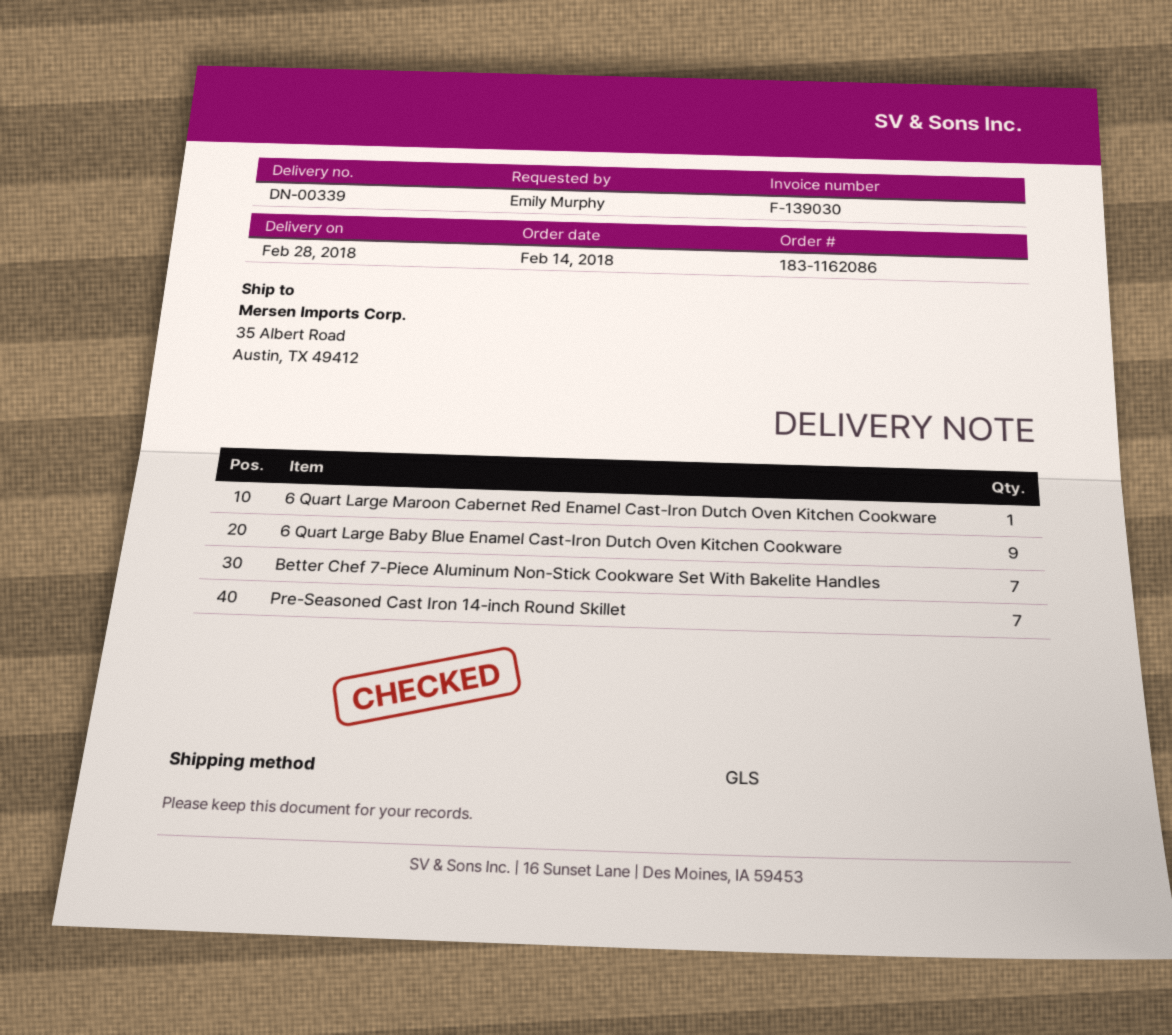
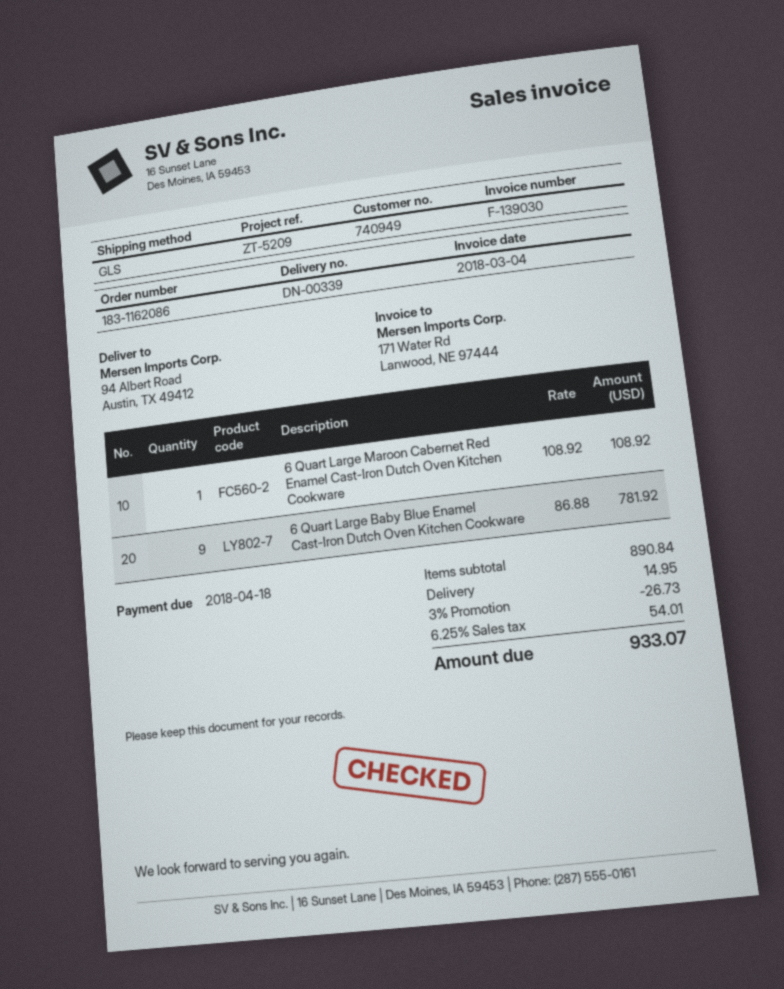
ship to: 35 Albert Road, Austin, TX 49412 -> 94 Albert Road, Austin, TX 49412
Better Chef 7-Piece Aluminum Non-Stick Cookware Set With Bakelite Handles: 7 -> none
Pre-Seasoned Cast Iron 14-inch Round Skillet: 7 -> none

